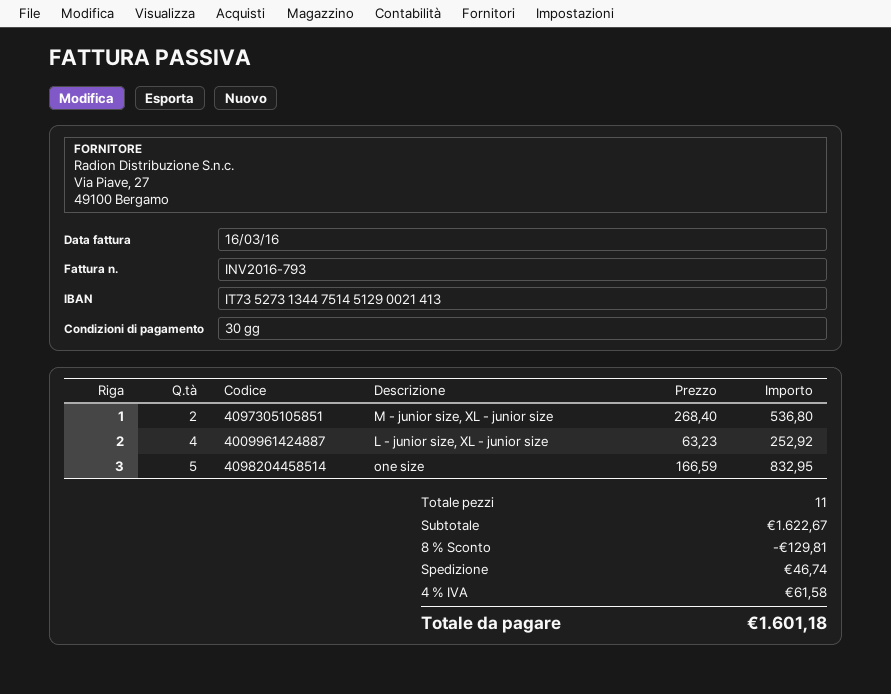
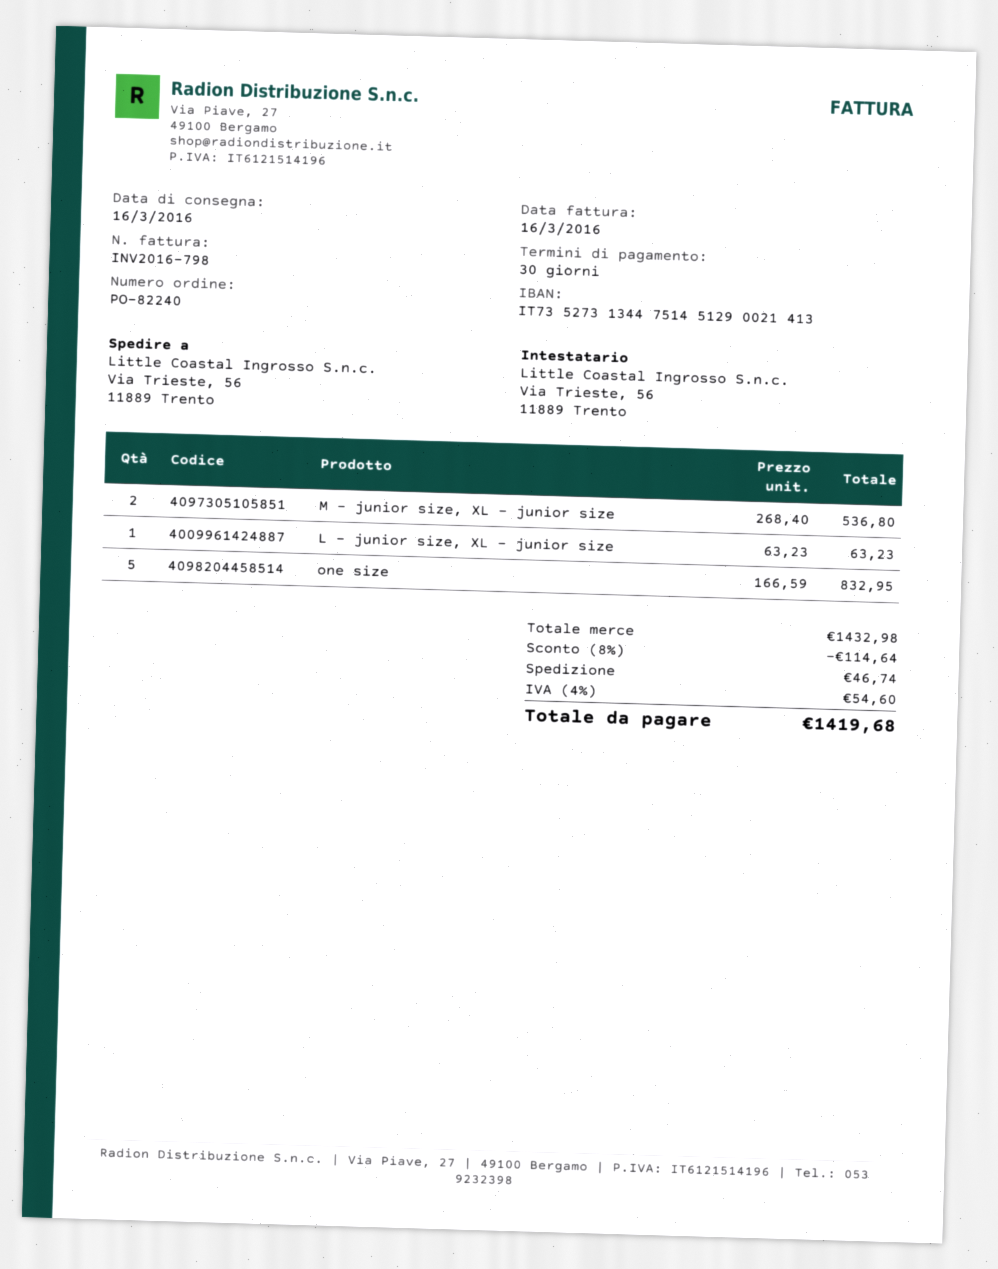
invoice number: INV2016-793 -> INV2016-798
L - junior size, XL - junior size: 4 x 63.23 = 252.92 -> 1 x 63.23 = 63.23
subtotal: 1622.67 -> 1432.98
discount: 8% = 129.81 -> 8% = 114.64
tax: 4% = 61.58 -> 4% = 54.60
total: 1601.18 -> 1419.68

